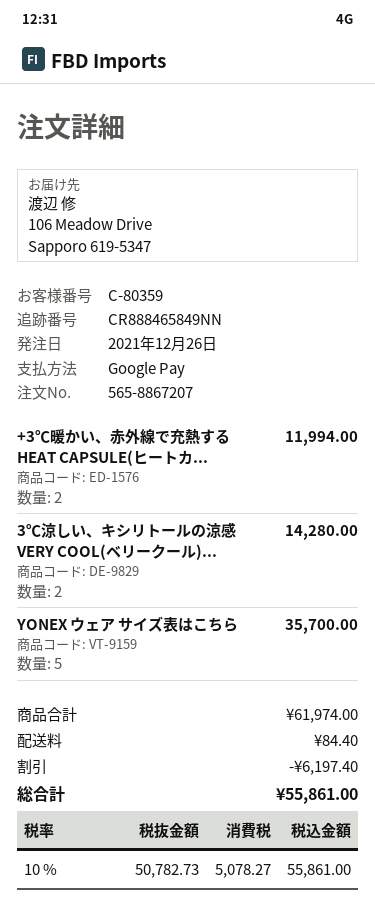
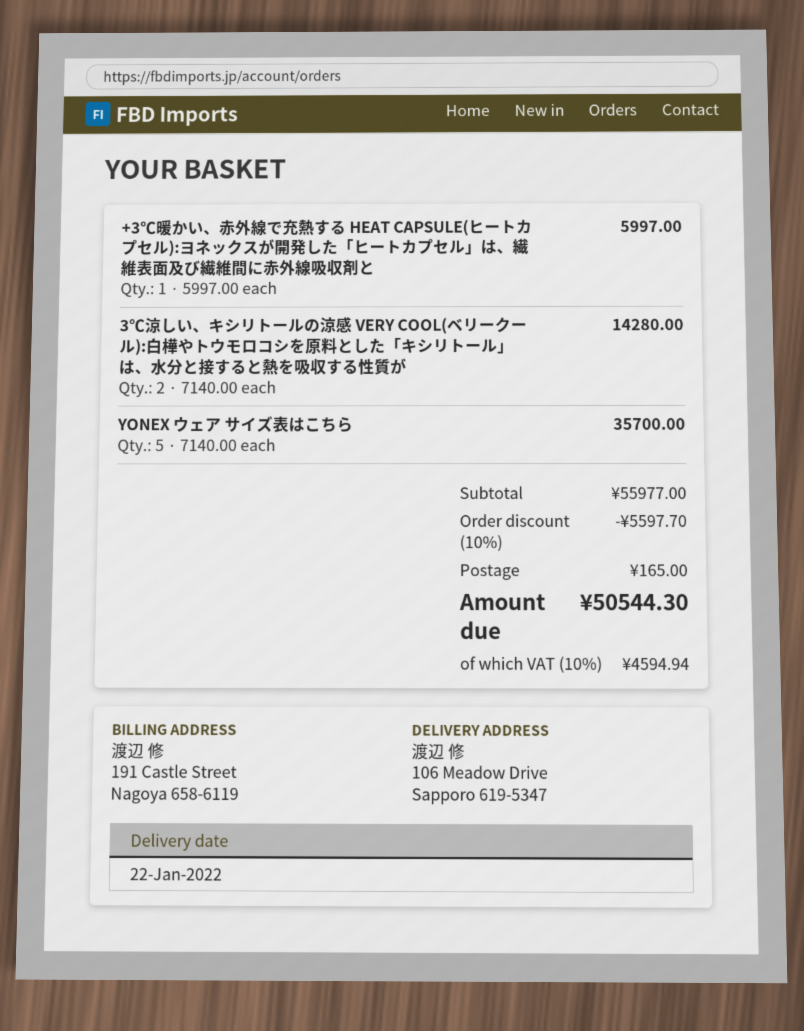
+3℃暖かい、赤外線で充熱する HEAT CAPSULE(ヒートカ...: 2 for 11994.00 -> 1 for 5997.00
subtotal: 61974.00 -> 55977.00
discount: 6197.40 -> 5597.70
shipping: 84.40 -> 165.00
tax: 10% = 5078.27 -> 10% = 4594.94
total: 55861.00 -> 50544.30

